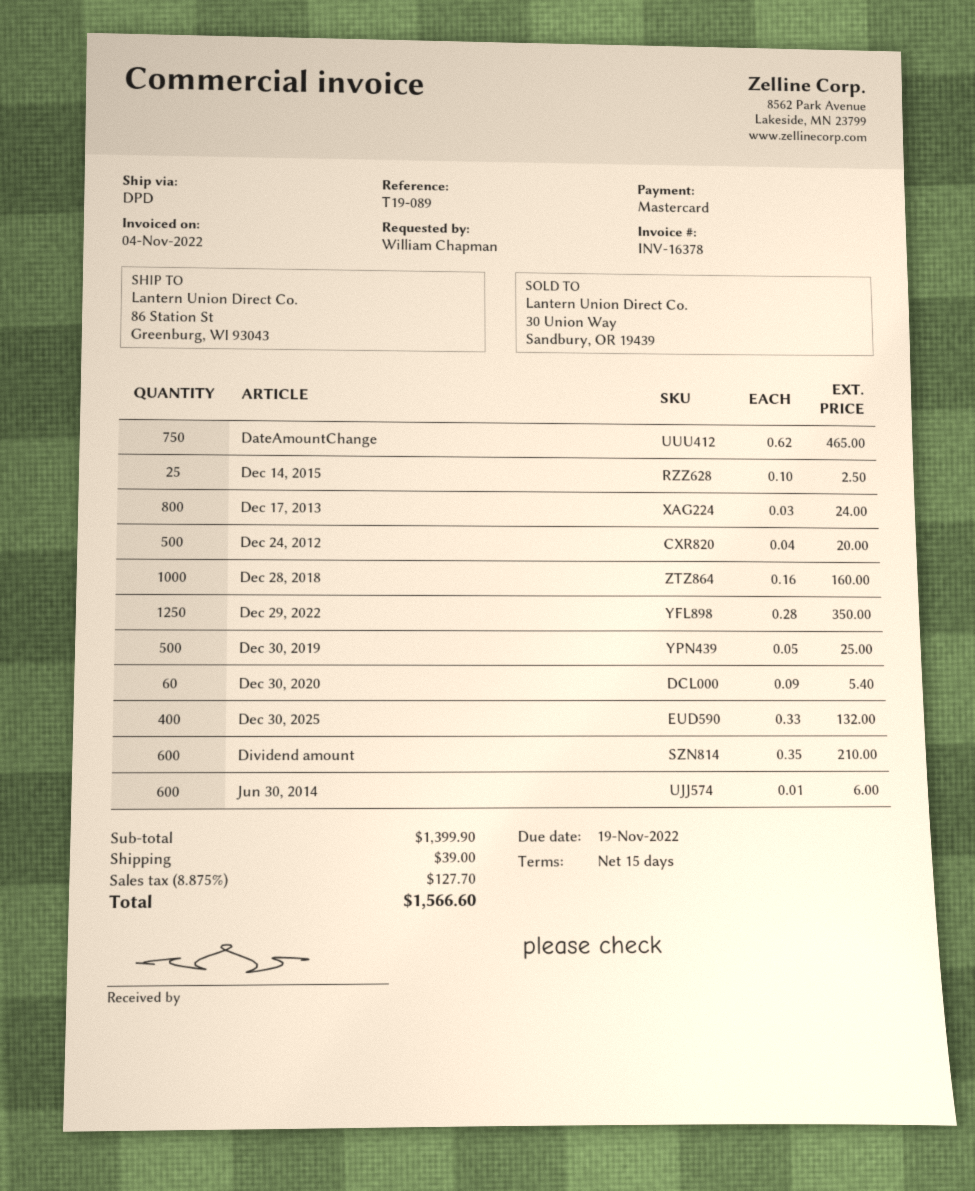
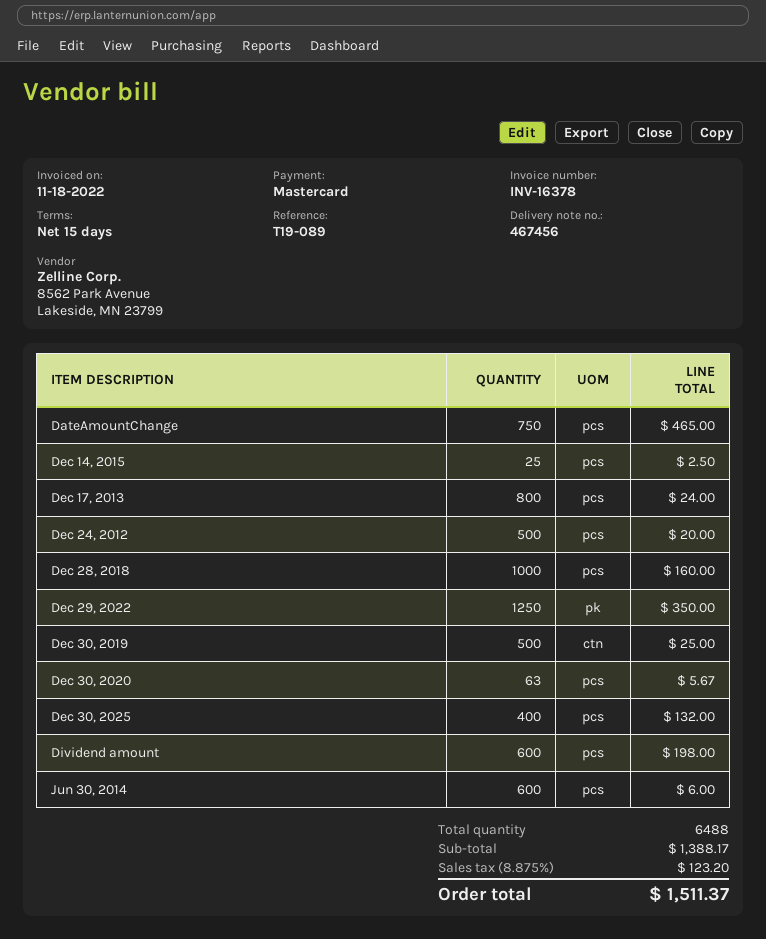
invoice date: 2022-11-04 -> 2022-11-18
Dec 30, 2020: 60 for 5.40 -> 63 for 5.67
Dividend amount: 600 for 210.00 -> 600 for 198.00
subtotal: 1399.90 -> 1388.17
shipping: 39.00 -> none
tax: 8.875% = 127.70 -> 8.875% = 123.20
total: 1566.60 -> 1511.37

